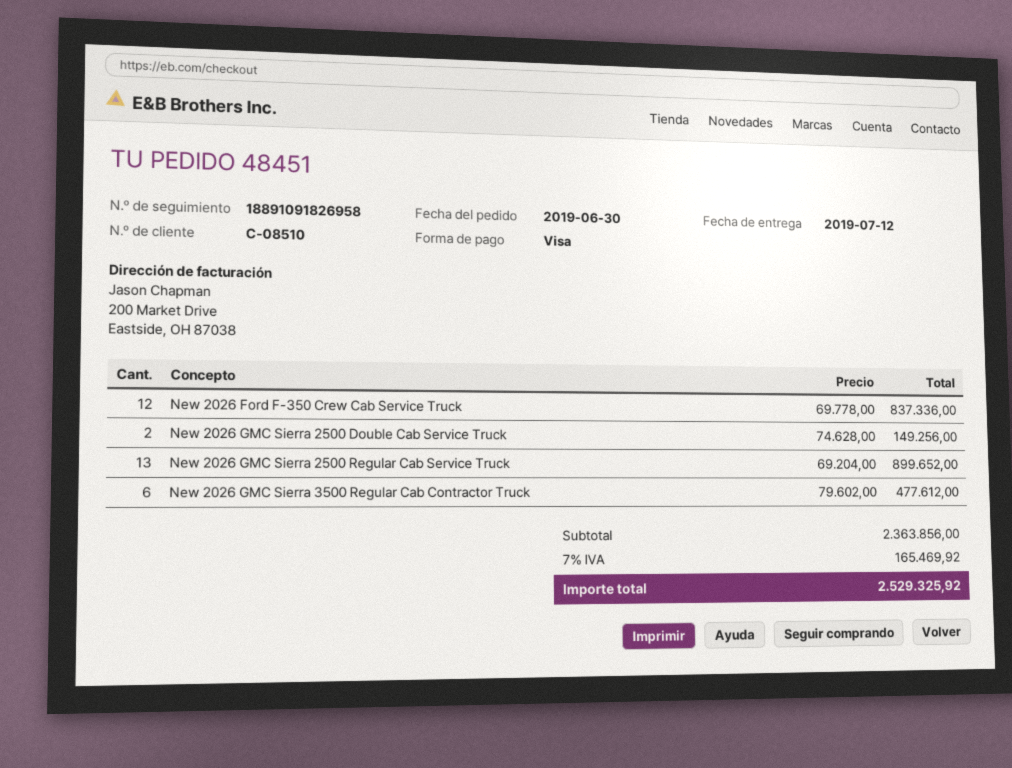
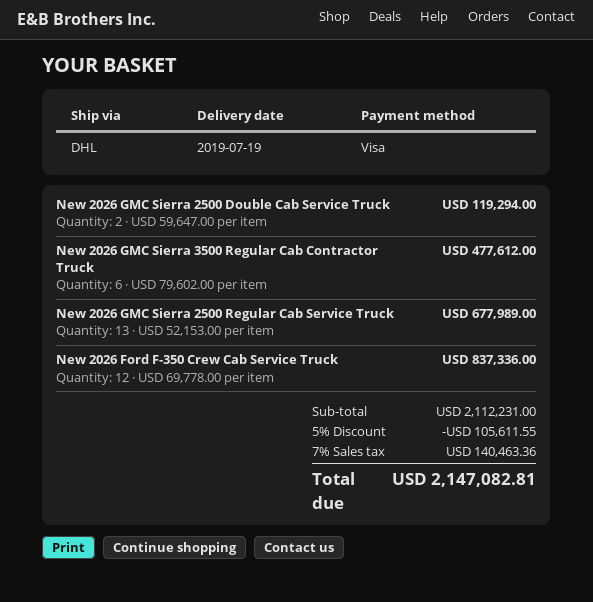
delivery date: 2019-07-12 -> 2019-07-19
New 2026 GMC Sierra 2500 Double Cab Service Truck: 2 x 74628.00 = 149256.00 -> 2 x 59647.00 = 119294.00
New 2026 GMC Sierra 2500 Regular Cab Service Truck: 13 x 69204.00 = 899652.00 -> 13 x 52153.00 = 677989.00
subtotal: 2363856.00 -> 2112231.00
discount: none -> 5% = 105611.55
tax: 7% = 165469.92 -> 7% = 140463.36
total: 2529325.92 -> 2147082.81

